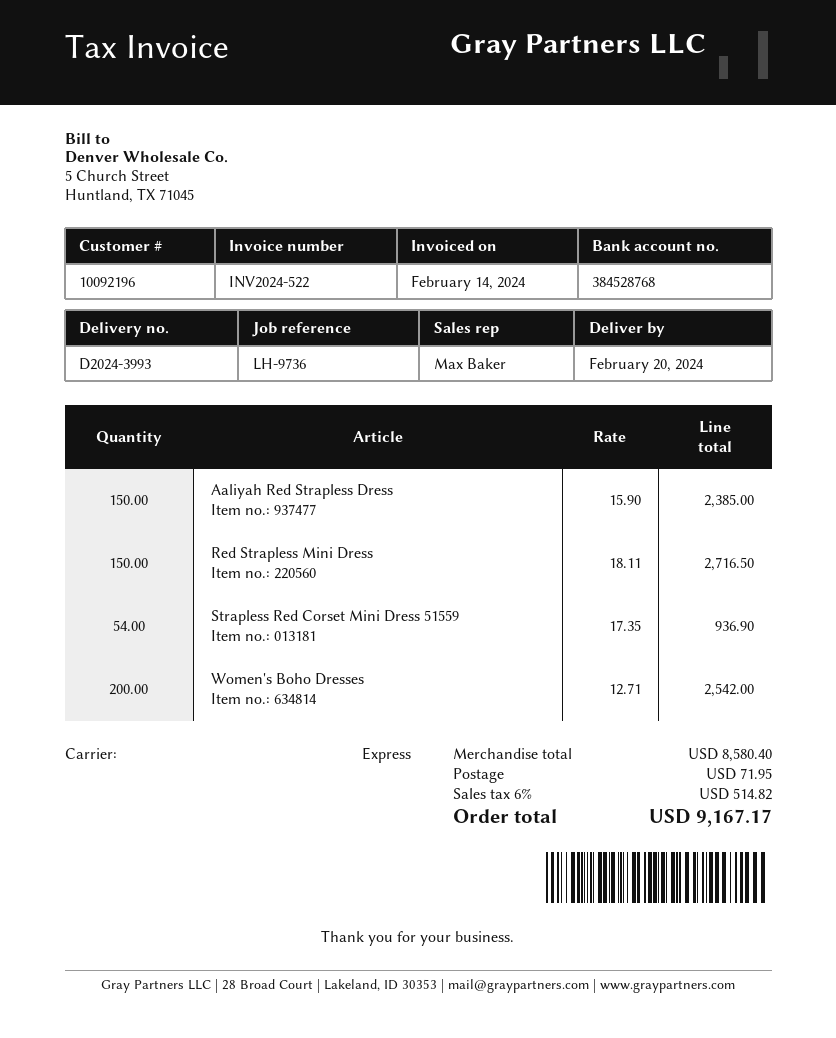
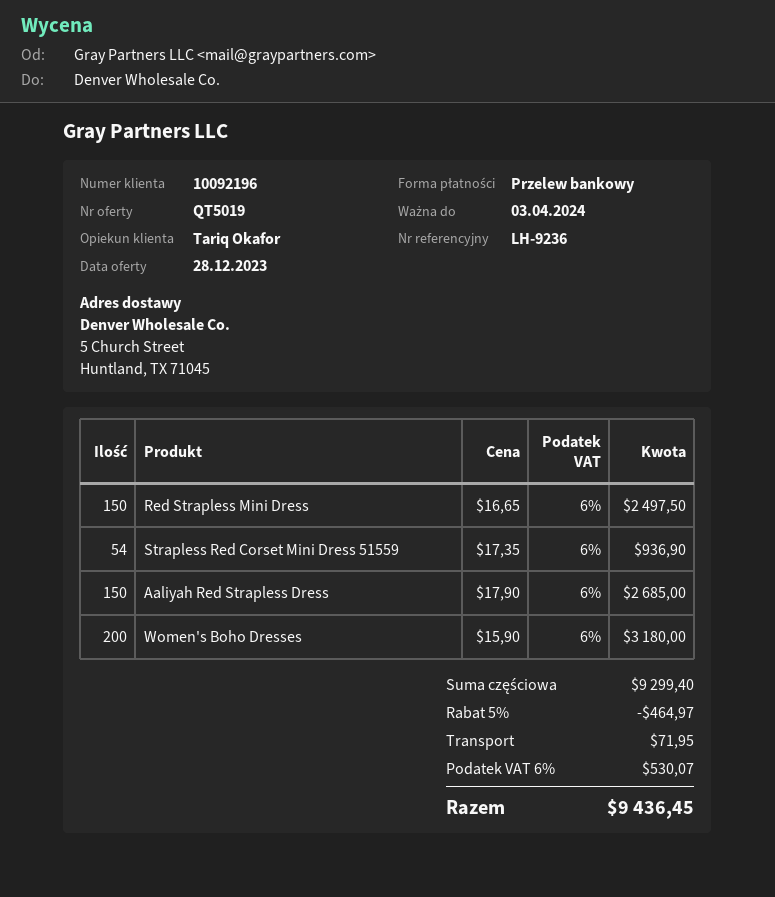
reference: LH-9736 -> LH-9236
sales rep: Max Baker -> Tariq Okafor
Aaliyah Red Strapless Dress: 150 x 15.90 = 2385.00 -> 150 x 17.90 = 2685.00
Red Strapless Mini Dress: 150 x 18.11 = 2716.50 -> 150 x 16.65 = 2497.50
Women's Boho Dresses: 200 x 12.71 = 2542.00 -> 200 x 15.90 = 3180.00
subtotal: 8580.40 -> 9299.40
discount: none -> 5% = 464.97
tax: 6% = 514.82 -> 6% = 530.07
total: 9167.17 -> 9436.45

